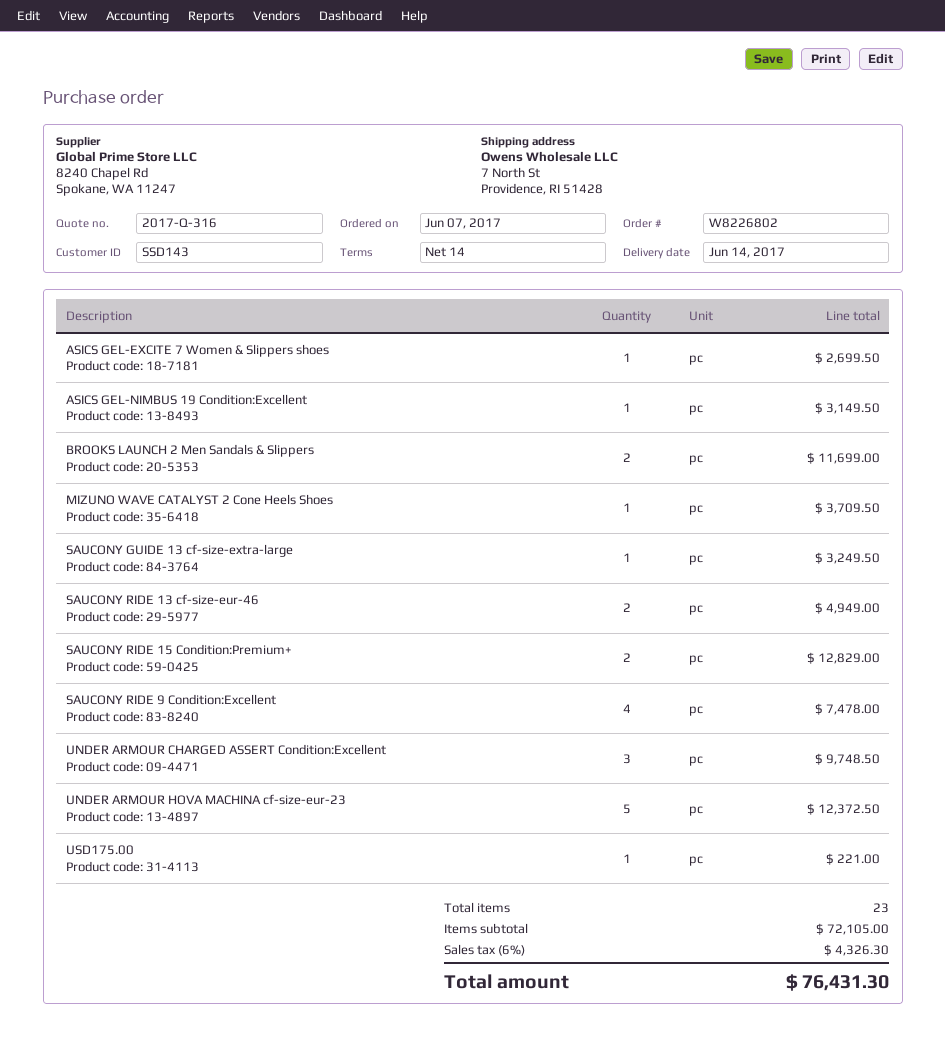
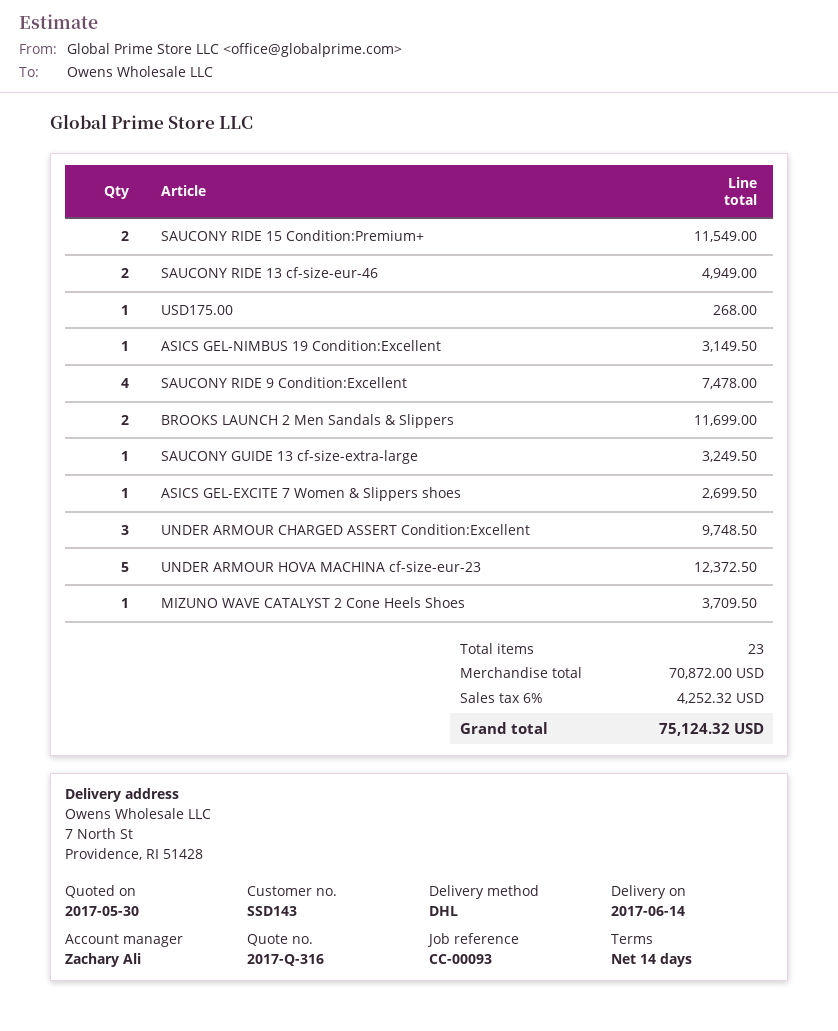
SAUCONY RIDE 15 Condition:Premium+: 2 for 12829.00 -> 2 for 11549.00
USD175.00: 1 for 221.00 -> 1 for 268.00
subtotal: 72105.00 -> 70872.00
tax: 6% = 4326.30 -> 6% = 4252.32
total: 76431.30 -> 75124.32

